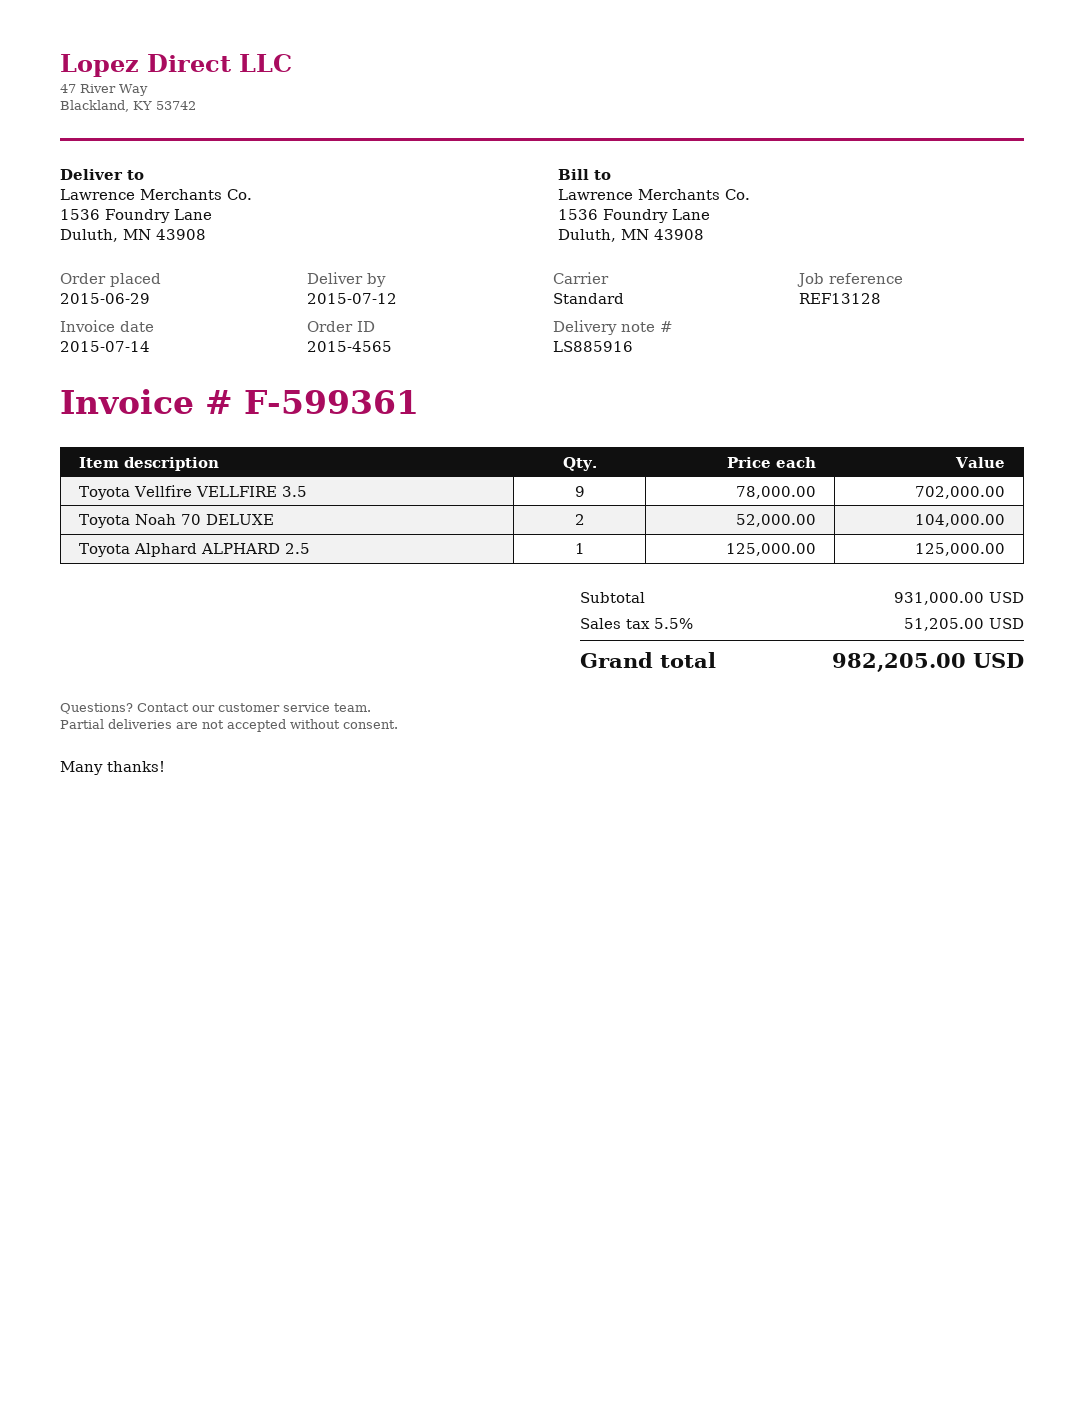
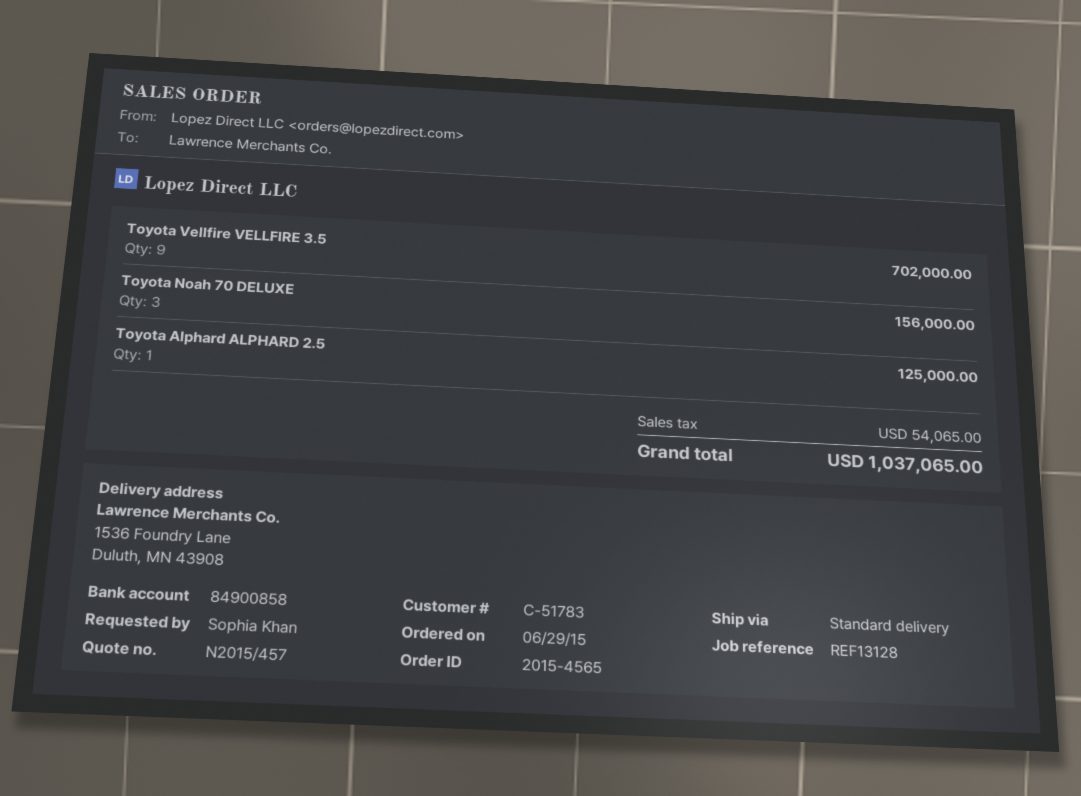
Toyota Noah 70 DELUXE: 2 for 104000.00 -> 3 for 156000.00
tax: 51205.00 -> 54065.00
total: 982205.00 -> 1037065.00

